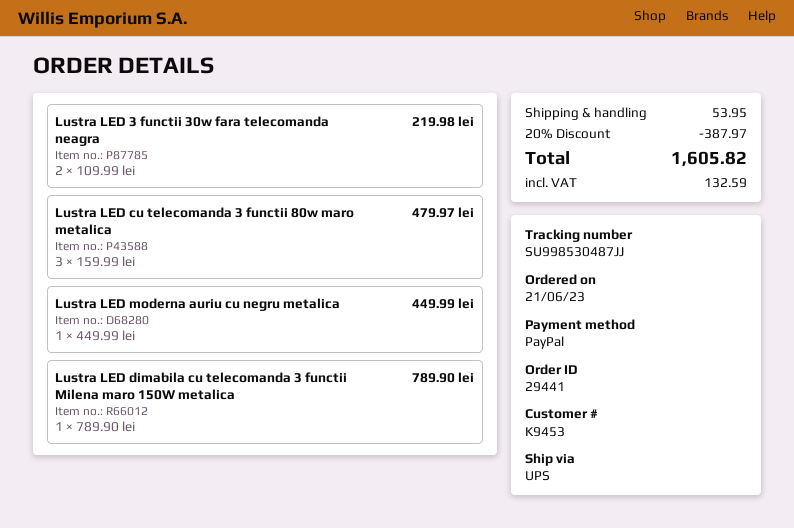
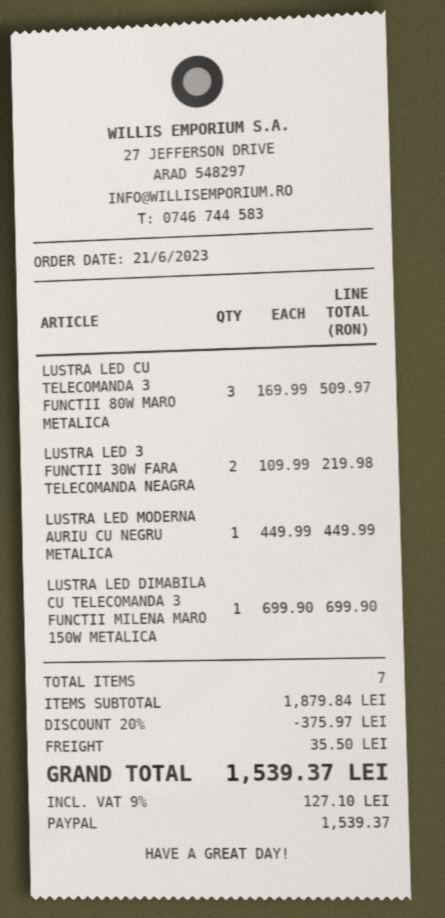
Lustra LED cu telecomanda 3 functii 80w maro metalica: 3 x 159.99 = 479.97 -> 3 x 169.99 = 509.97
Lustra LED dimabila cu telecomanda 3 functii Milena maro 150W metalica: 1 x 789.90 = 789.90 -> 1 x 699.90 = 699.90
discount: 20% = 387.97 -> 20% = 375.97
shipping: 53.95 -> 35.50
tax: 132.59 -> 127.10
total: 1605.82 -> 1539.37

